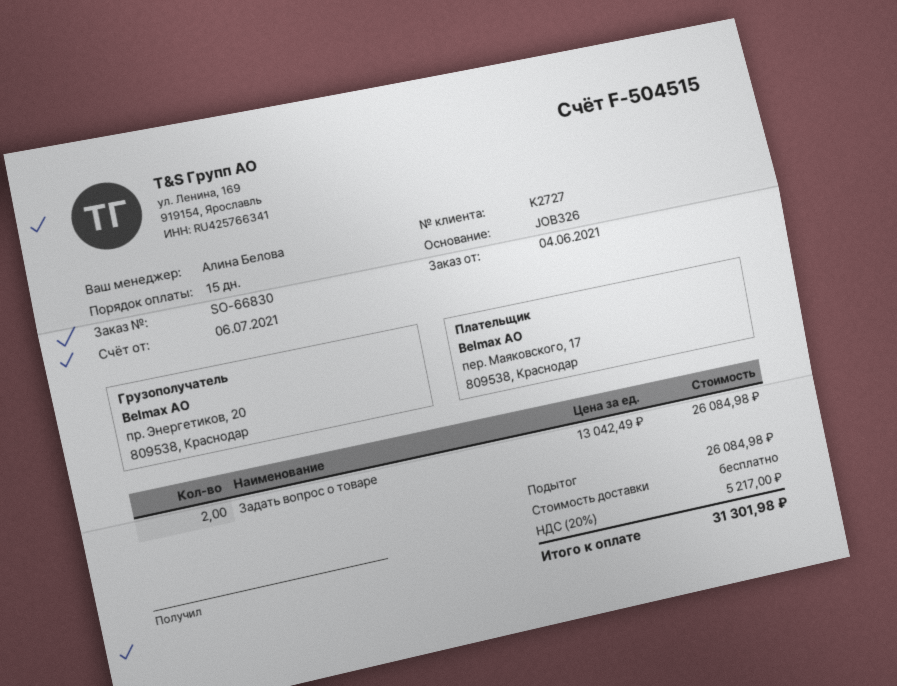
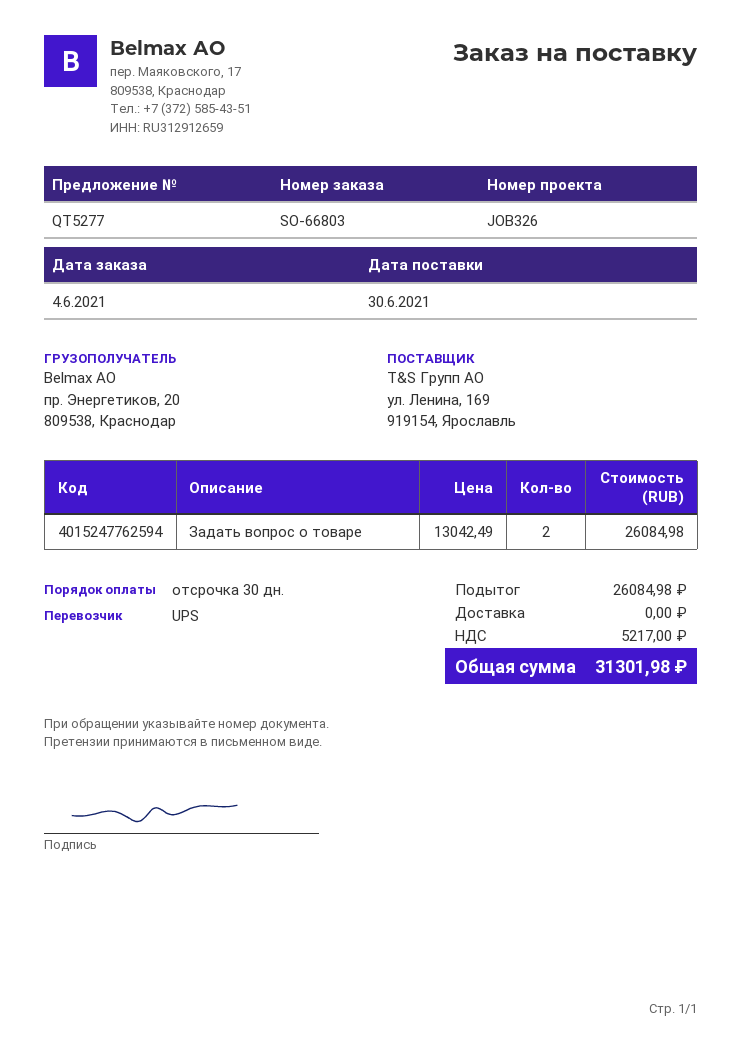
order number: SO-66830 -> SO-66803
payment terms: 15 days -> 30 days

